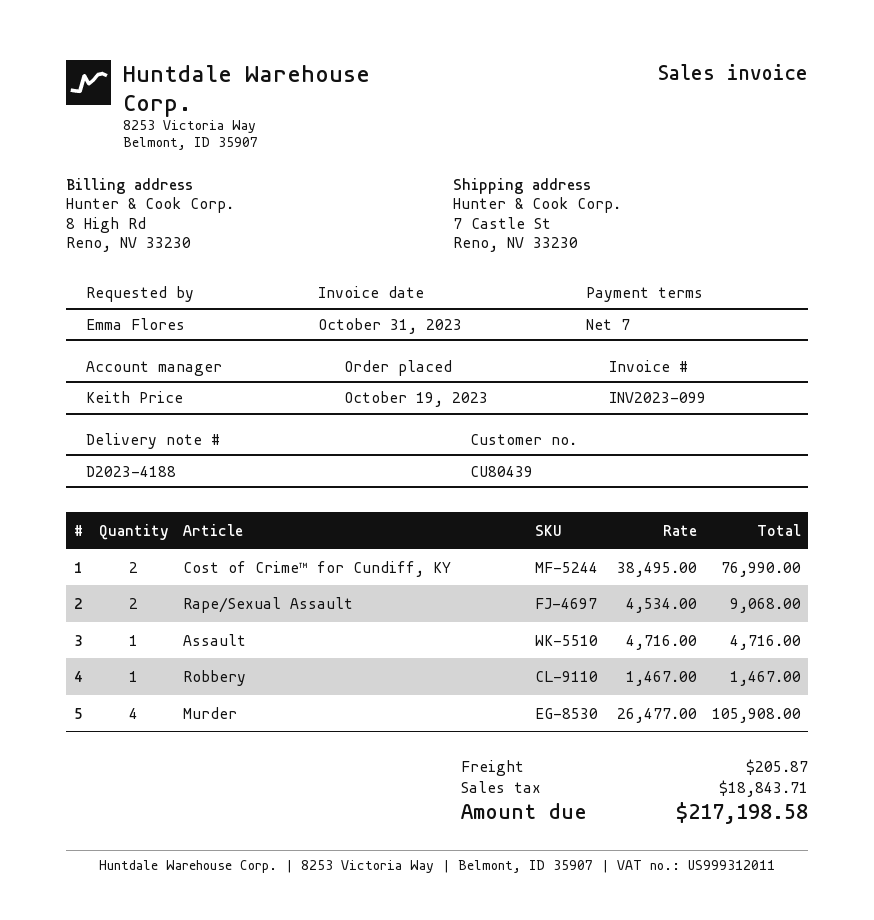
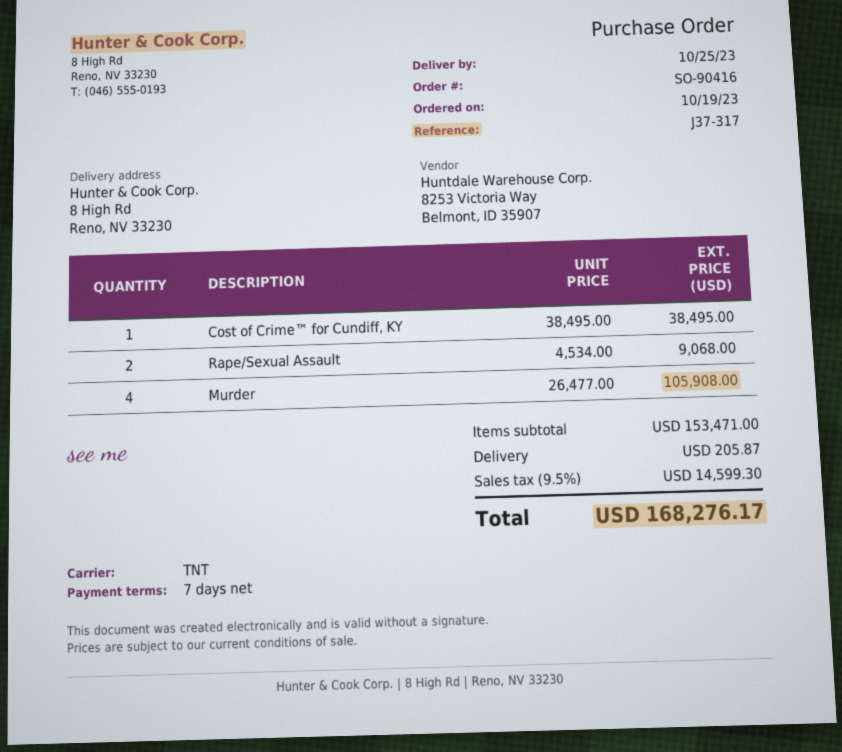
ship to: 7 Castle St, Reno, NV 33230 -> 8 High Rd, Reno, NV 33230
Cost of Crime™ for Cundiff, KY: 2 x 38495.00 = 76990.00 -> 1 x 38495.00 = 38495.00
Assault: 1 x 4716.00 = 4716.00 -> none
Robbery: 1 x 1467.00 = 1467.00 -> none
tax: 18843.71 -> 14599.30
total: 217198.58 -> 168276.17

